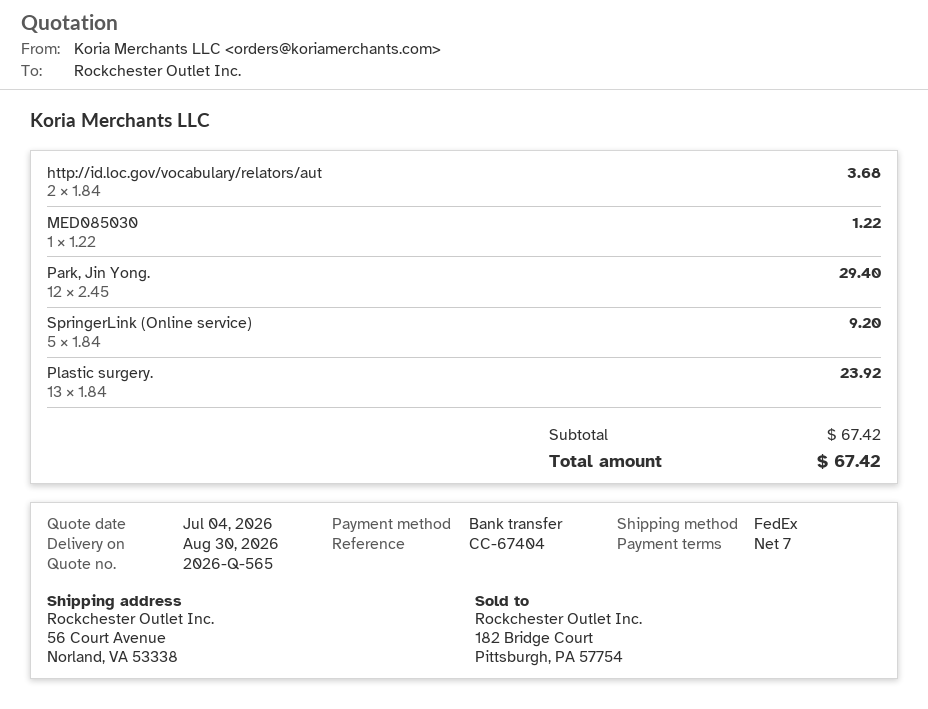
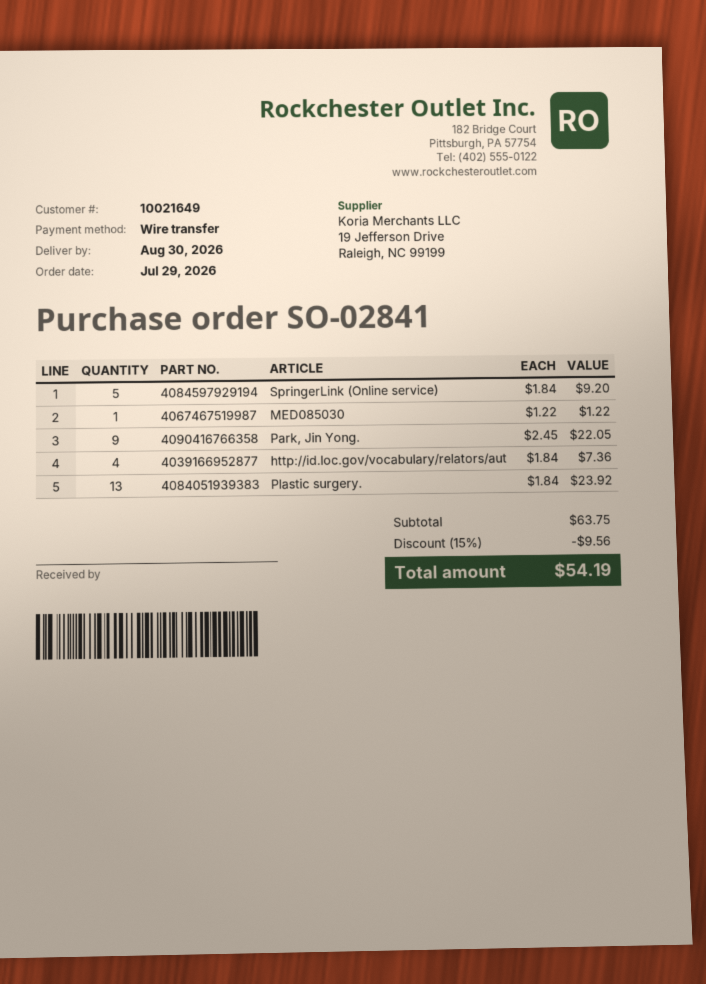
http://id.loc.gov/vocabulary/relators/aut: 2 x 1.84 = 3.68 -> 4 x 1.84 = 7.36
Park, Jin Yong.: 12 x 2.45 = 29.40 -> 9 x 2.45 = 22.05
subtotal: 67.42 -> 63.75
discount: none -> 15% = 9.56
total: 67.42 -> 54.19

